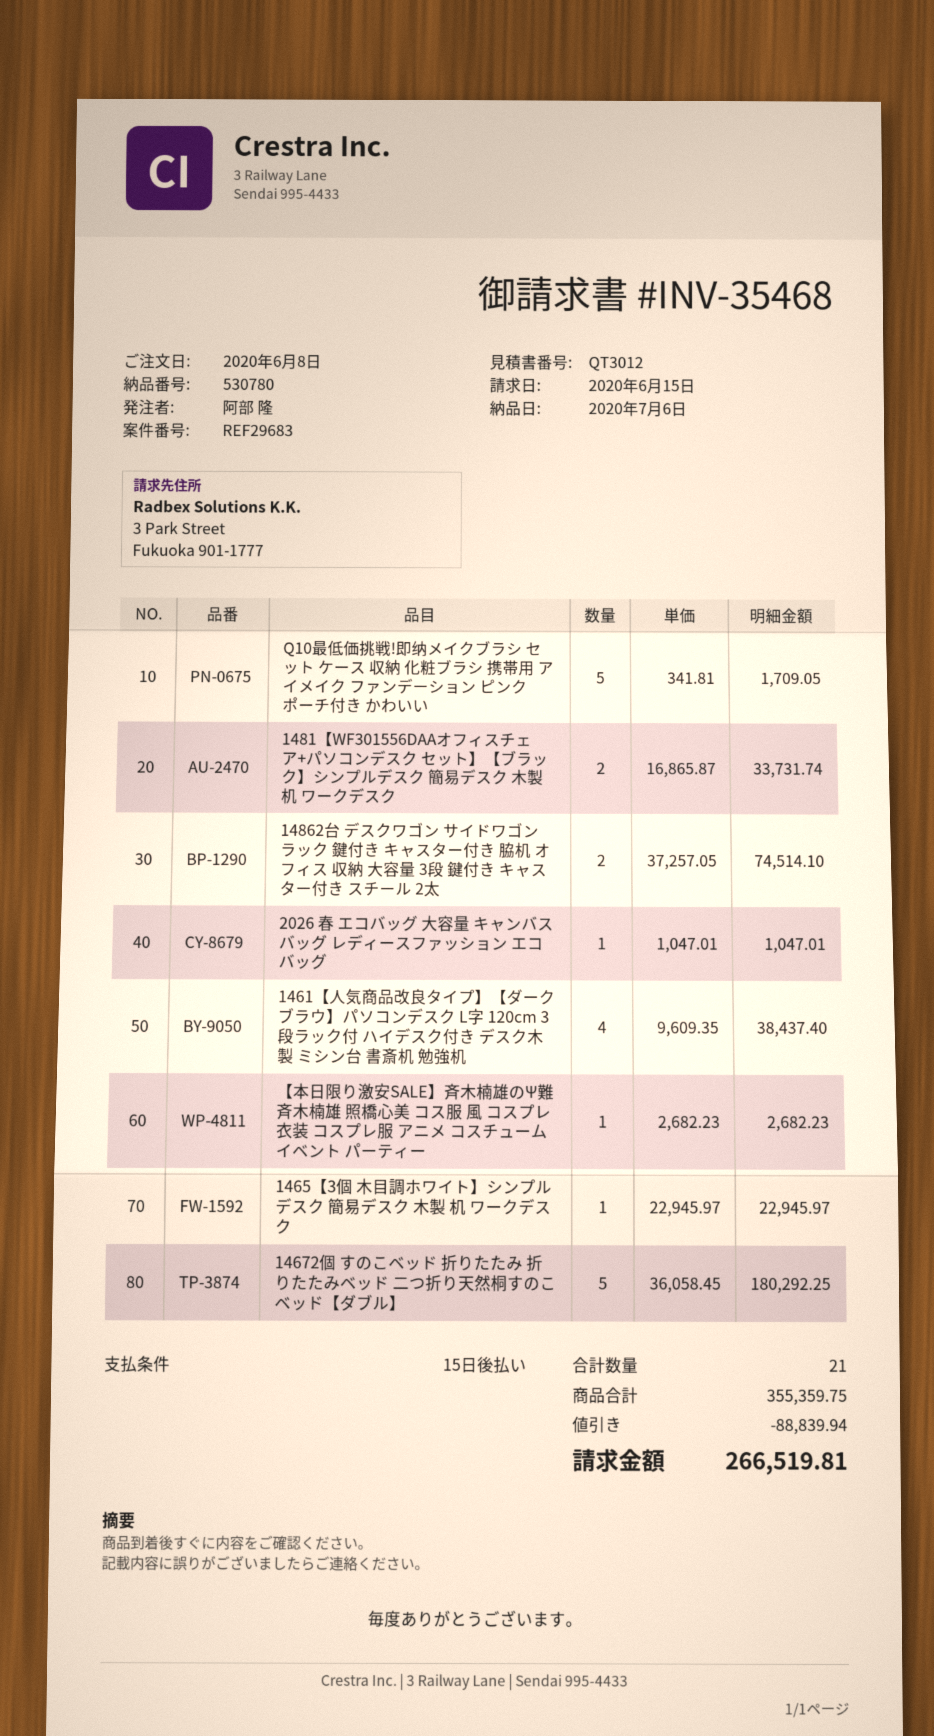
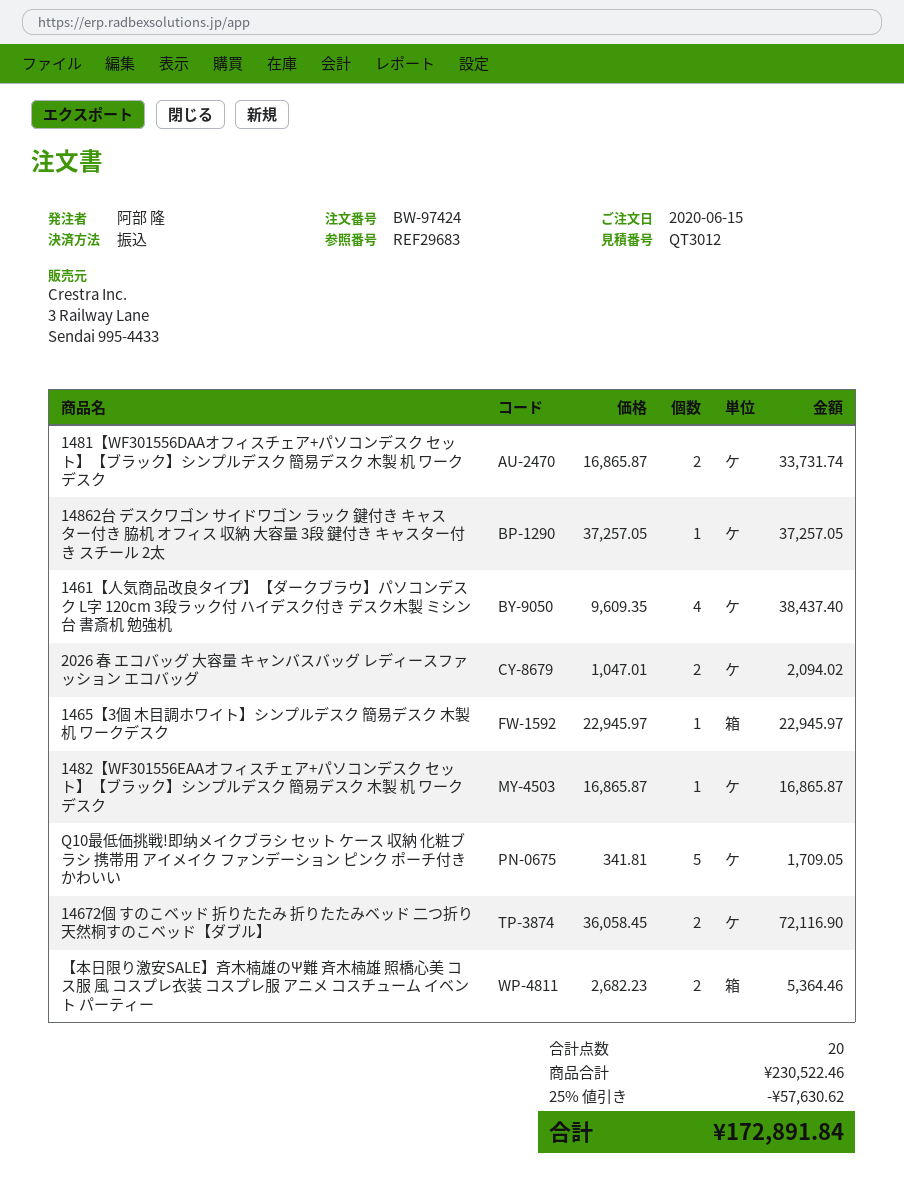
order date: 2020-06-08 -> 2020-06-15
14862台 デスクワゴン サイドワゴン ラック 鍵付き キャスター付き 脇机 オフィス 収納 大容量 3段 鍵付き キャスター付き スチール 2太: 2 x 37257.05 = 74514.10 -> 1 x 37257.05 = 37257.05
2026 春 エコバッグ 大容量 キャンバスバッグ レディースファッション エコバッグ: 1 x 1047.01 = 1047.01 -> 2 x 1047.01 = 2094.02
【本日限り激安SALE】斉木楠雄のΨ難 斉木楠雄 照橋心美 コス服 風 コスプレ衣装 コスプレ服 アニメ コスチューム イベント パーティー: 1 x 2682.23 = 2682.23 -> 2 x 2682.23 = 5364.46
14672個 すのこベッド 折りたたみ 折りたたみベッド 二つ折り天然桐すのこベッド【ダブル】: 5 x 36058.45 = 180292.25 -> 2 x 36058.45 = 72116.90
1482【WF301556EAAオフィスチェア+パソコンデスク セット】【ブラック】シンプルデスク 簡易デスク 木製 机 ワークデスク: none -> 1 x 16865.87 = 16865.87
total quantity: 21 -> 20
subtotal: 355359.75 -> 230522.46
discount: 88839.94 -> 57630.62
total: 266519.81 -> 172891.84

